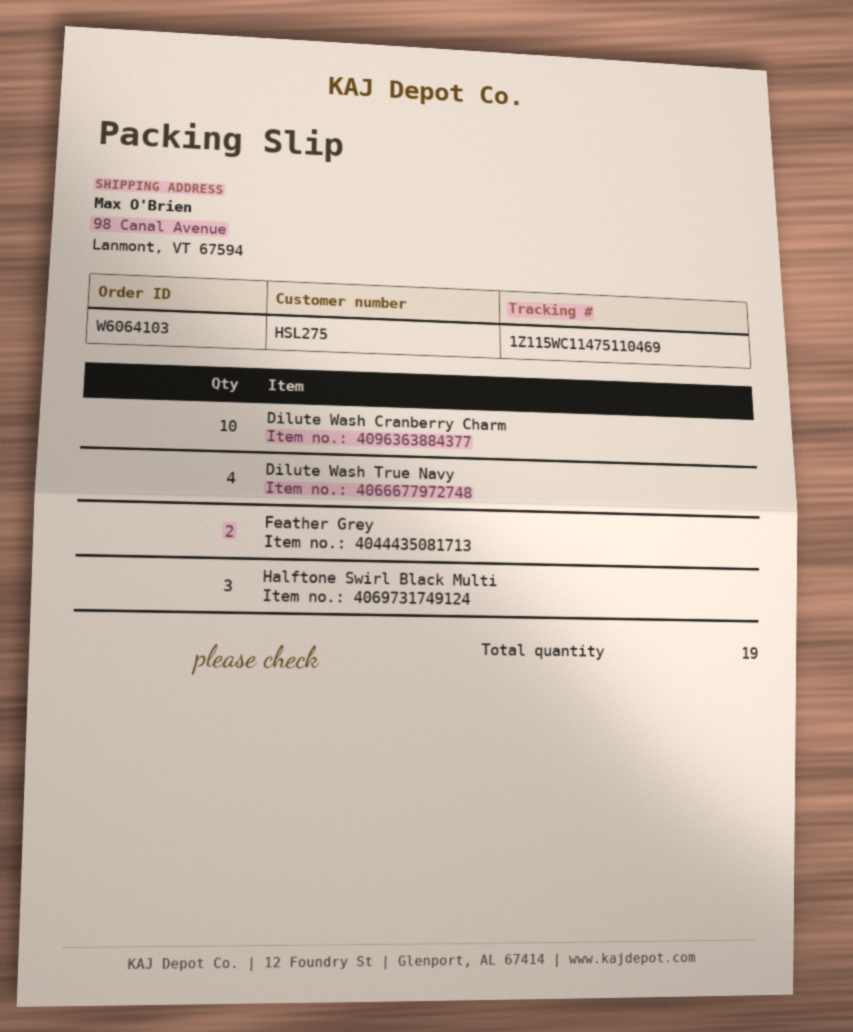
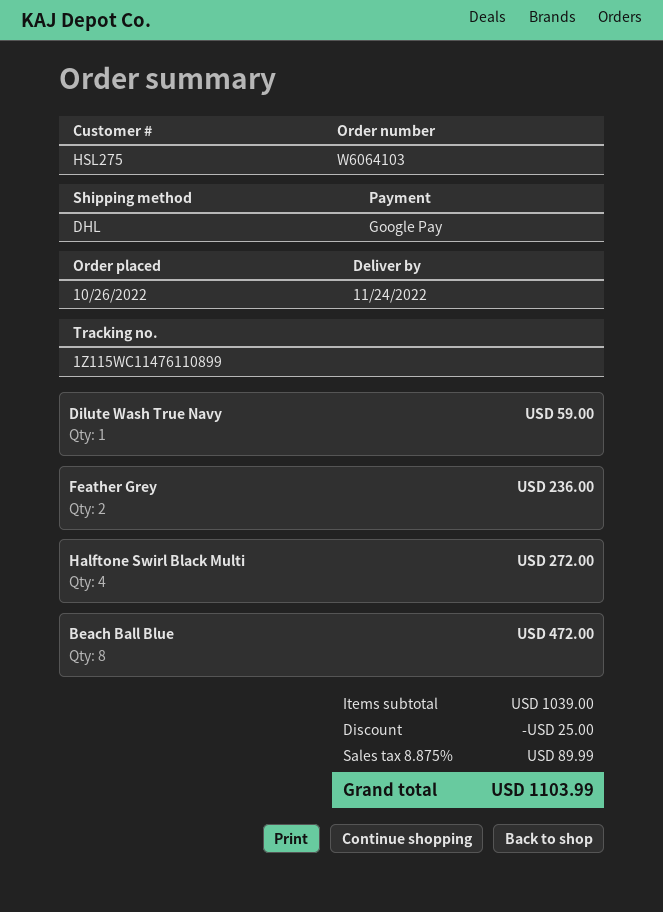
tracking number: 1Z115WC11475110469 -> 1Z115WC11476110899
Dilute Wash Cranberry Charm: 10 -> none
Dilute Wash True Navy: 4 -> 1
Halftone Swirl Black Multi: 3 -> 4
Beach Ball Blue: none -> 8

